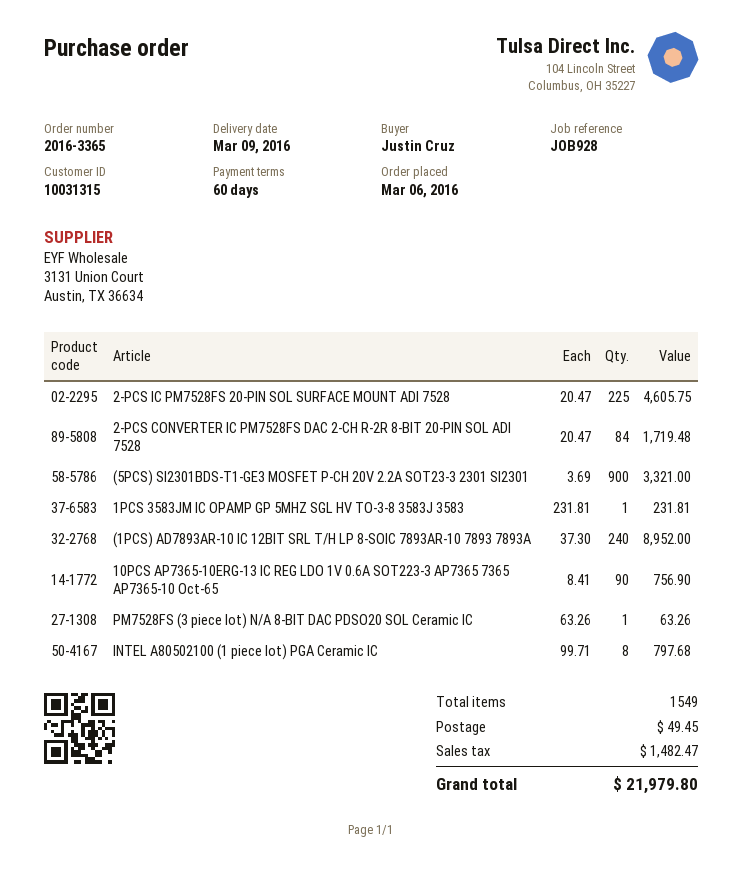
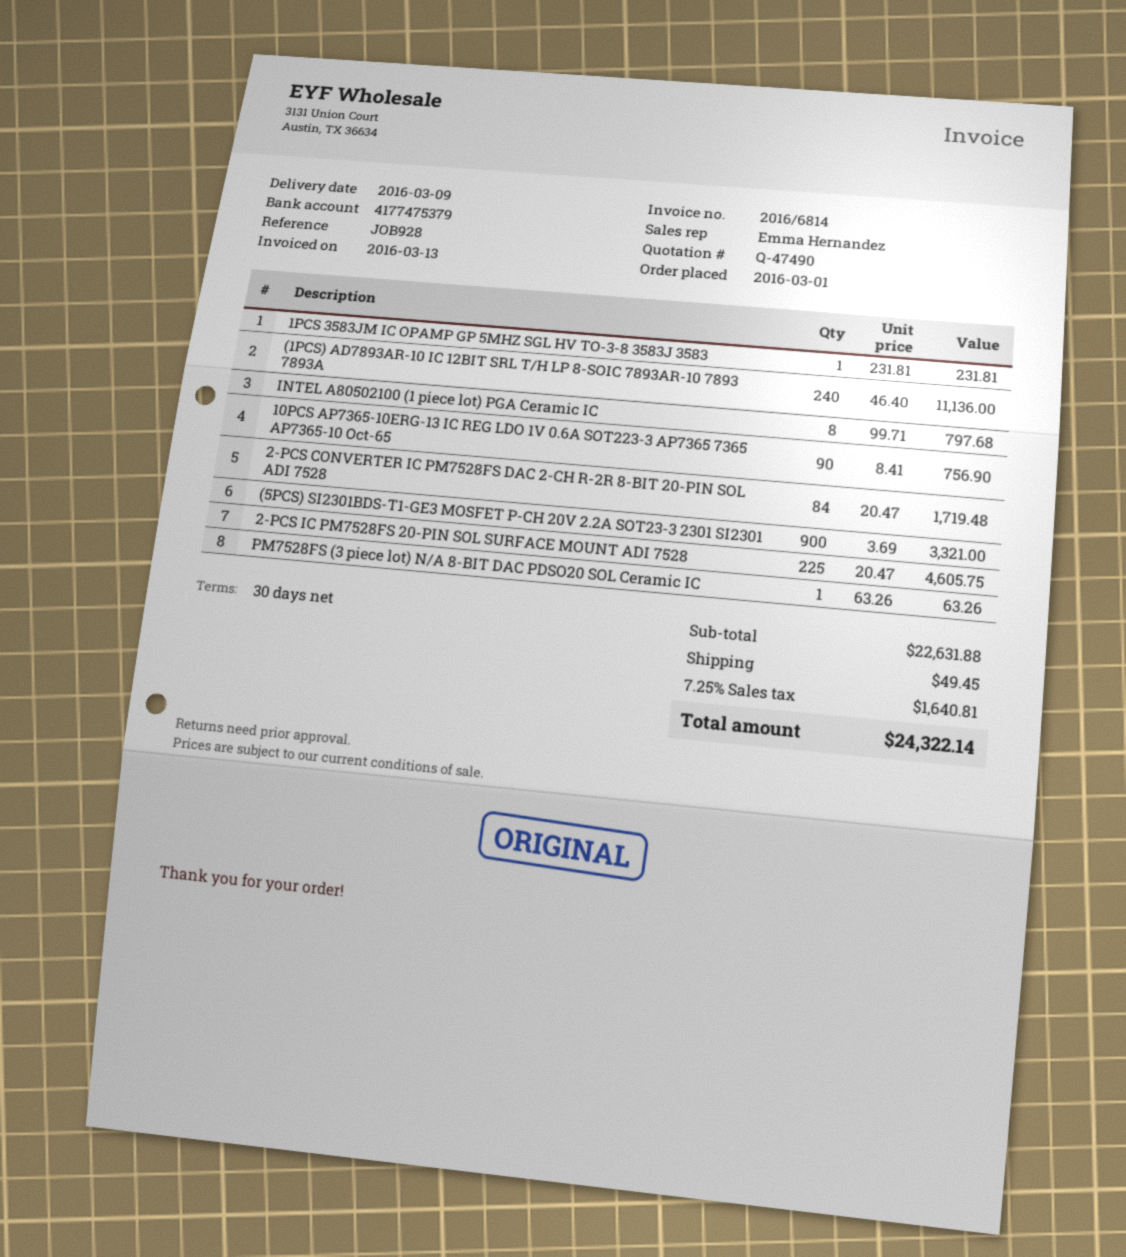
order date: 2016-03-06 -> 2016-03-01
payment terms: 60 days -> 30 days
(1PCS) AD7893AR-10 IC 12BIT SRL T/H LP 8-SOIC 7893AR-10 7893 7893A: 240 x 37.30 = 8952.00 -> 240 x 46.40 = 11136.00
tax: 1482.47 -> 1640.81
total: 21979.80 -> 24322.14

